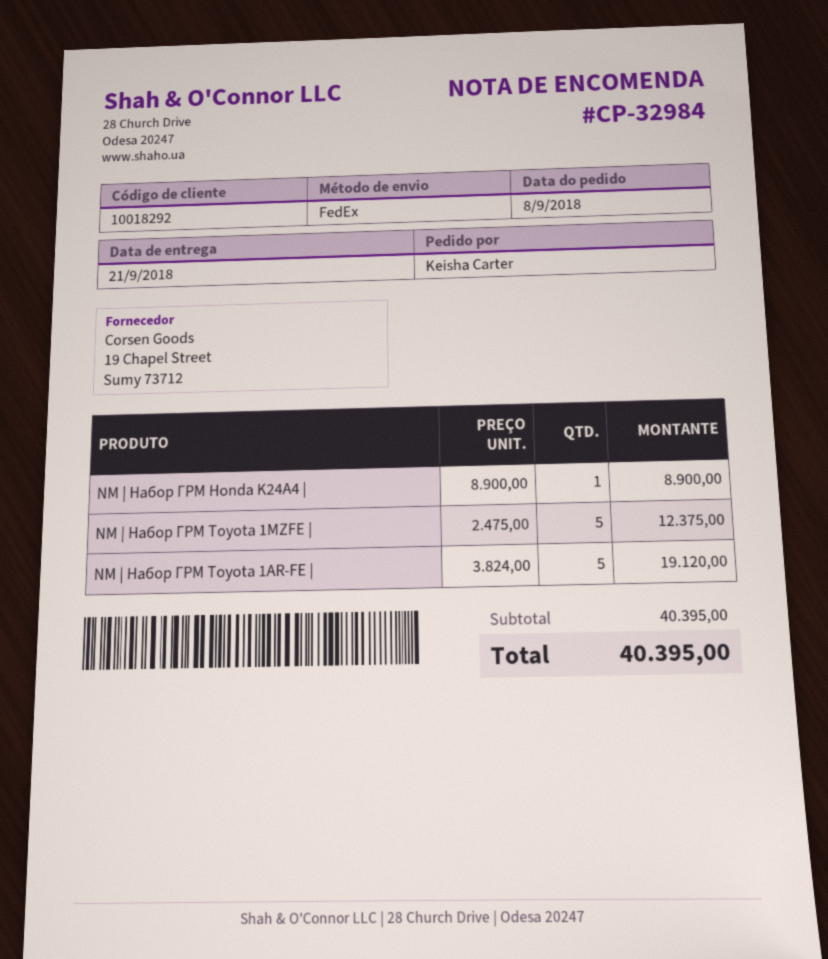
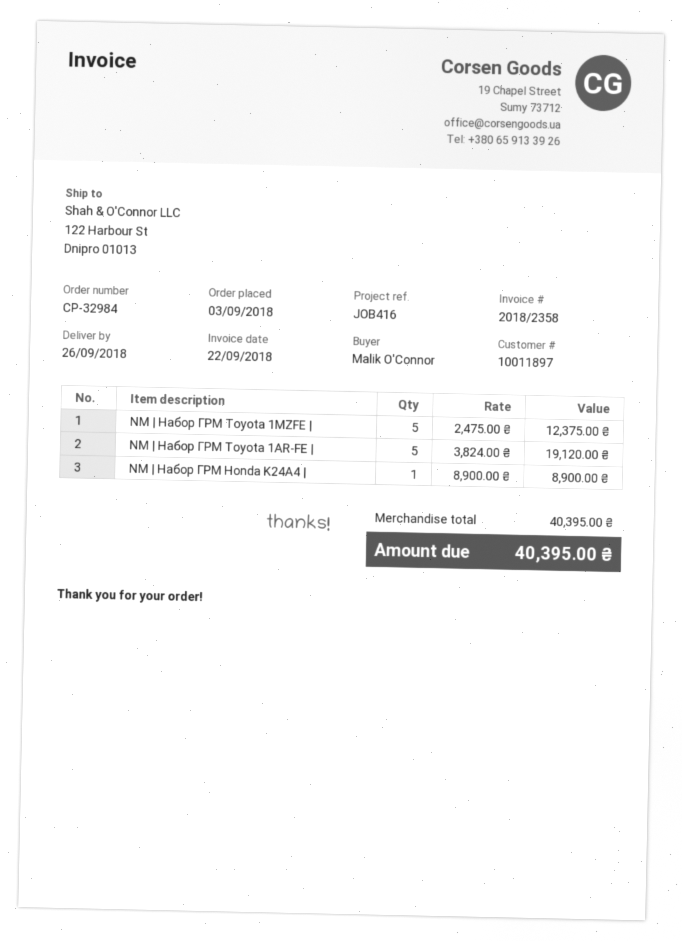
order date: 2018-09-08 -> 2018-09-03
delivery date: 2018-09-21 -> 2018-09-26
customer number: 10018292 -> 10011897
ordered by: Keisha Carter -> Malik O'Connor

